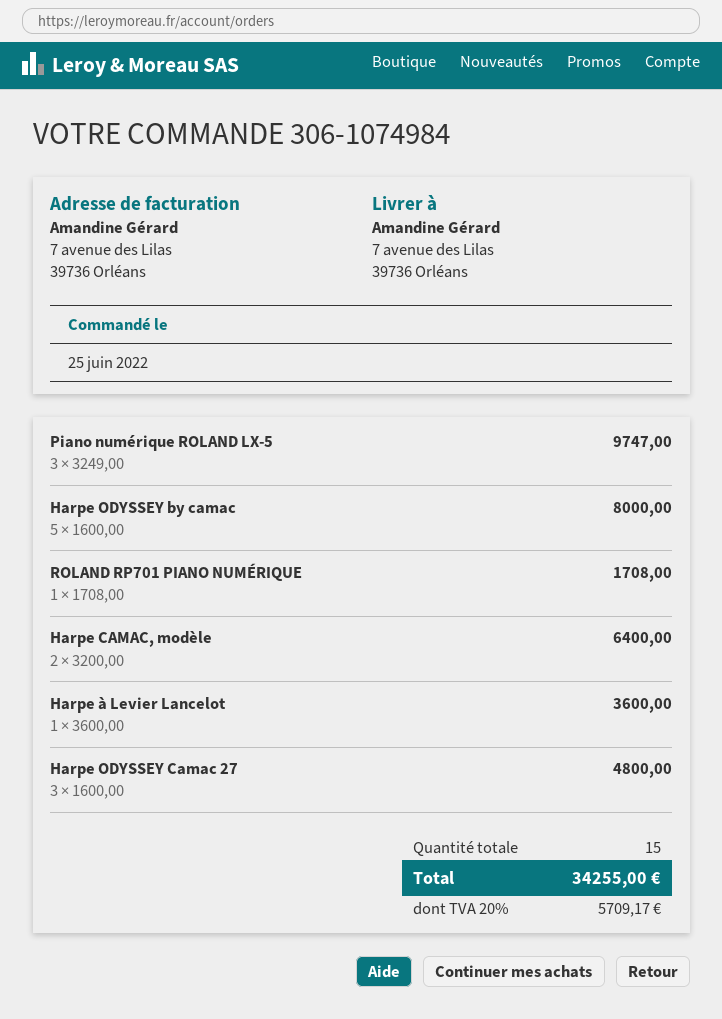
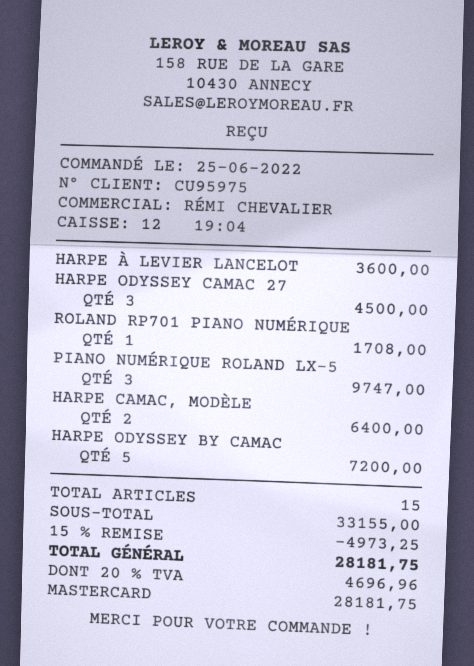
Harpe ODYSSEY by camac: 5 for 8000.00 -> 5 for 7200.00
Harpe ODYSSEY Camac 27: 3 for 4800.00 -> 3 for 4500.00
discount: none -> 15% = 4973.25
tax: 20% = 5709.17 -> 20% = 4696.96
total: 34255.00 -> 28181.75

